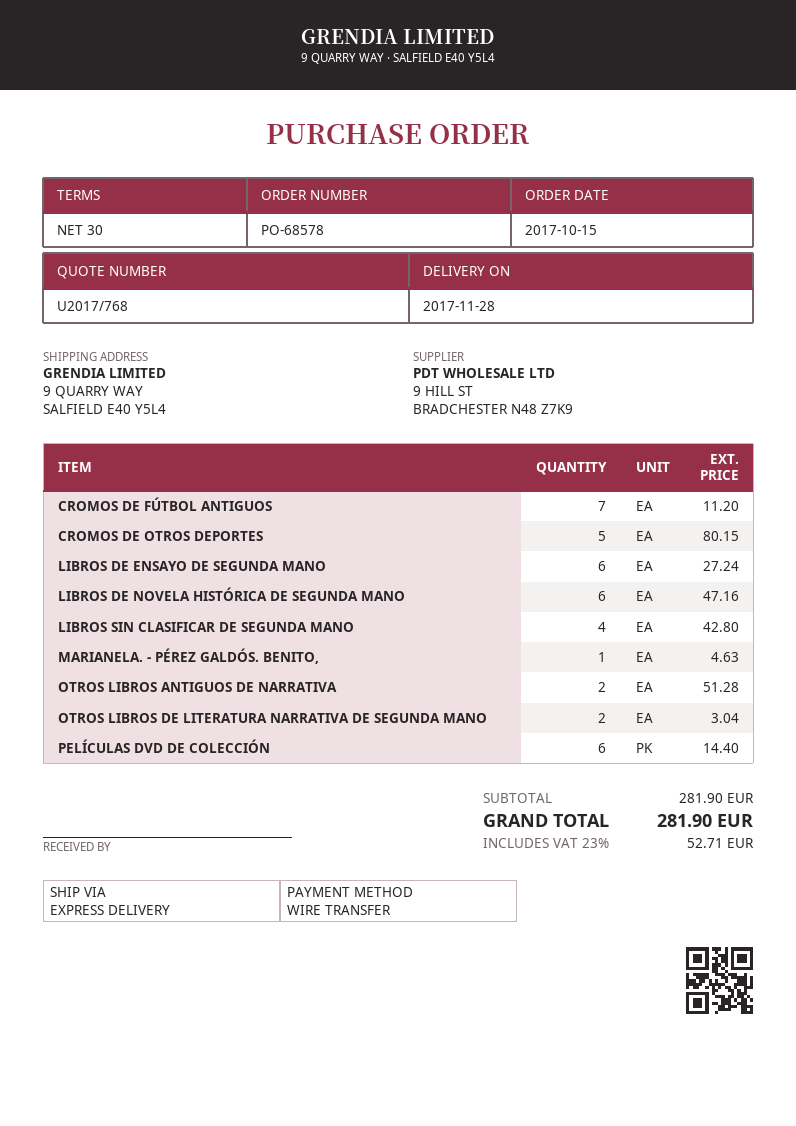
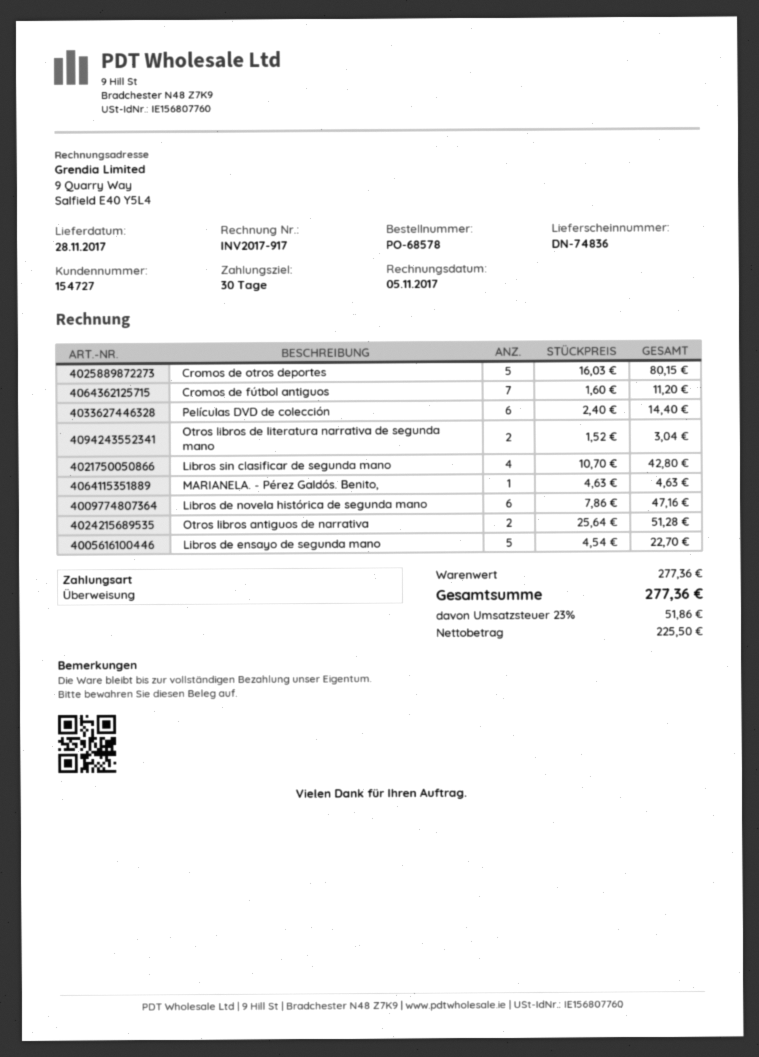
LIBROS DE ENSAYO DE SEGUNDA MANO: 6 for 27.24 -> 5 for 22.70
subtotal: 281.90 -> 277.36
tax: 23% = 52.71 -> 23% = 51.86
total: 281.90 -> 277.36

